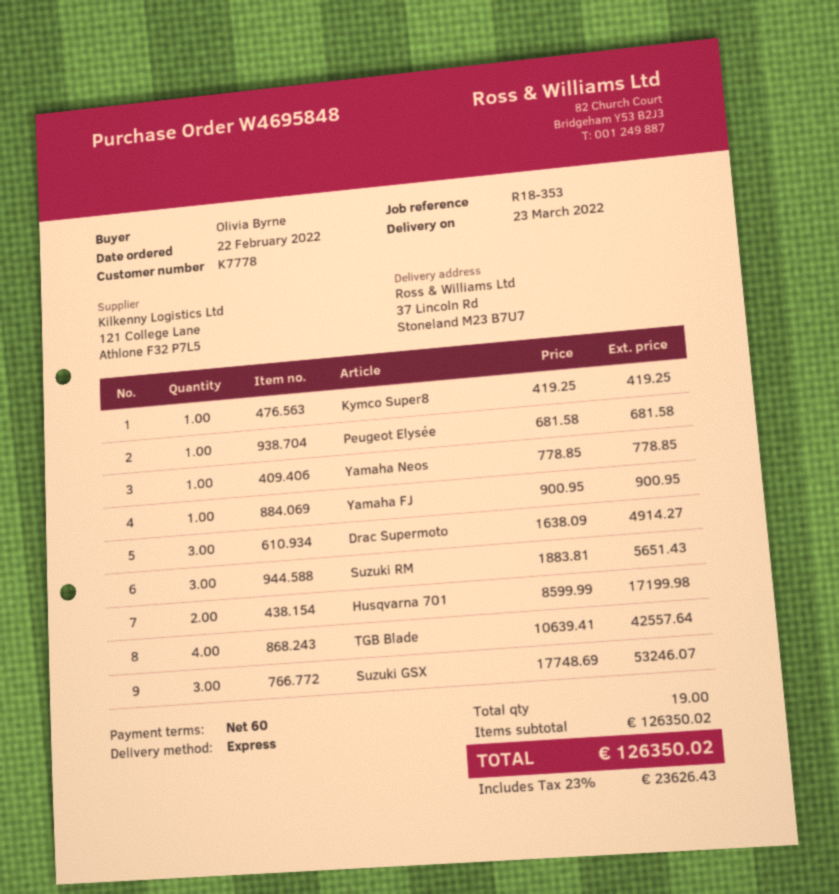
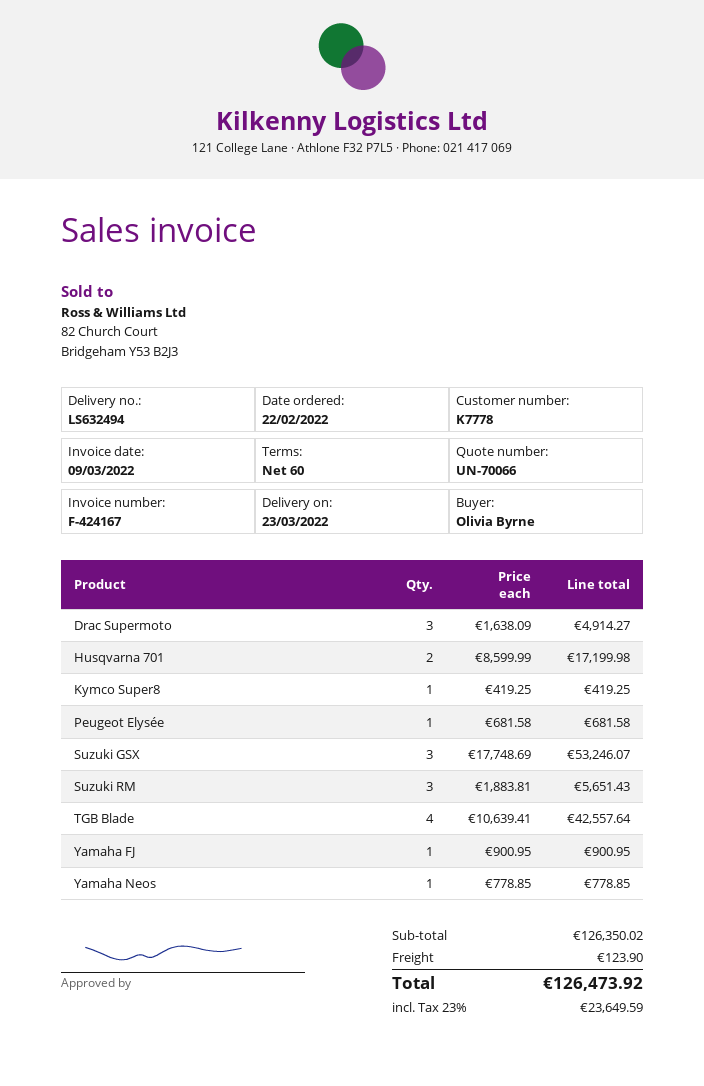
shipping: none -> 123.90
tax: 23% = 23626.43 -> 23% = 23649.59
total: 126350.02 -> 126473.92

